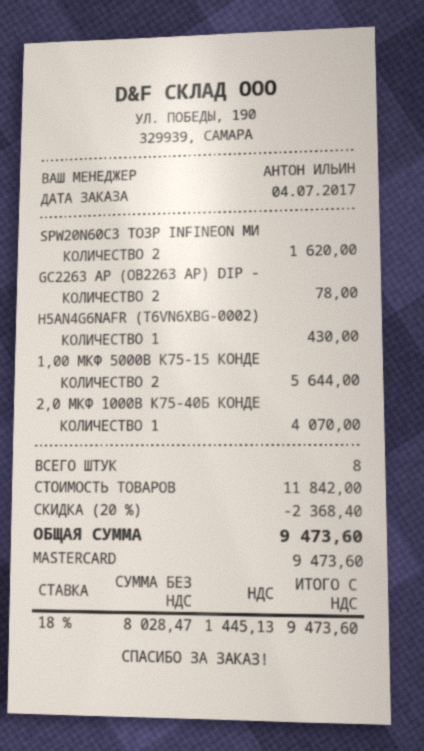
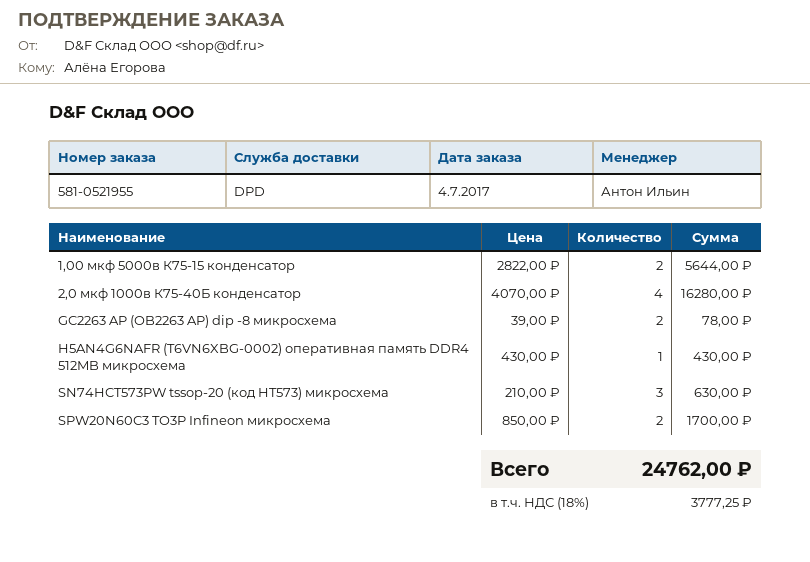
SPW20N60C3 TO3P INFINEON МИ: 2 for 1620.00 -> 2 for 1700.00
2,0 МКФ 1000В К75-40Б КОНДЕ: 1 for 4070.00 -> 4 for 16280.00
SN74HCT573PW tssop-20 (код HT573) микросхема: none -> 3 for 630.00
discount: 20% = 2368.40 -> none
tax: 18% = 1445.13 -> 18% = 3777.25
total: 9473.60 -> 24762.00

